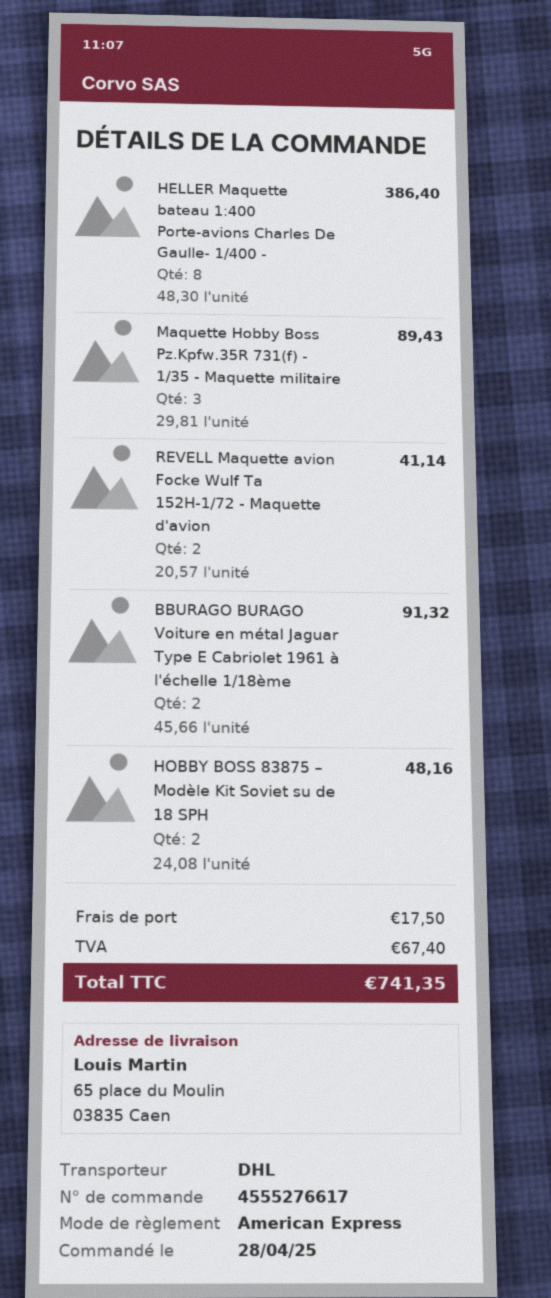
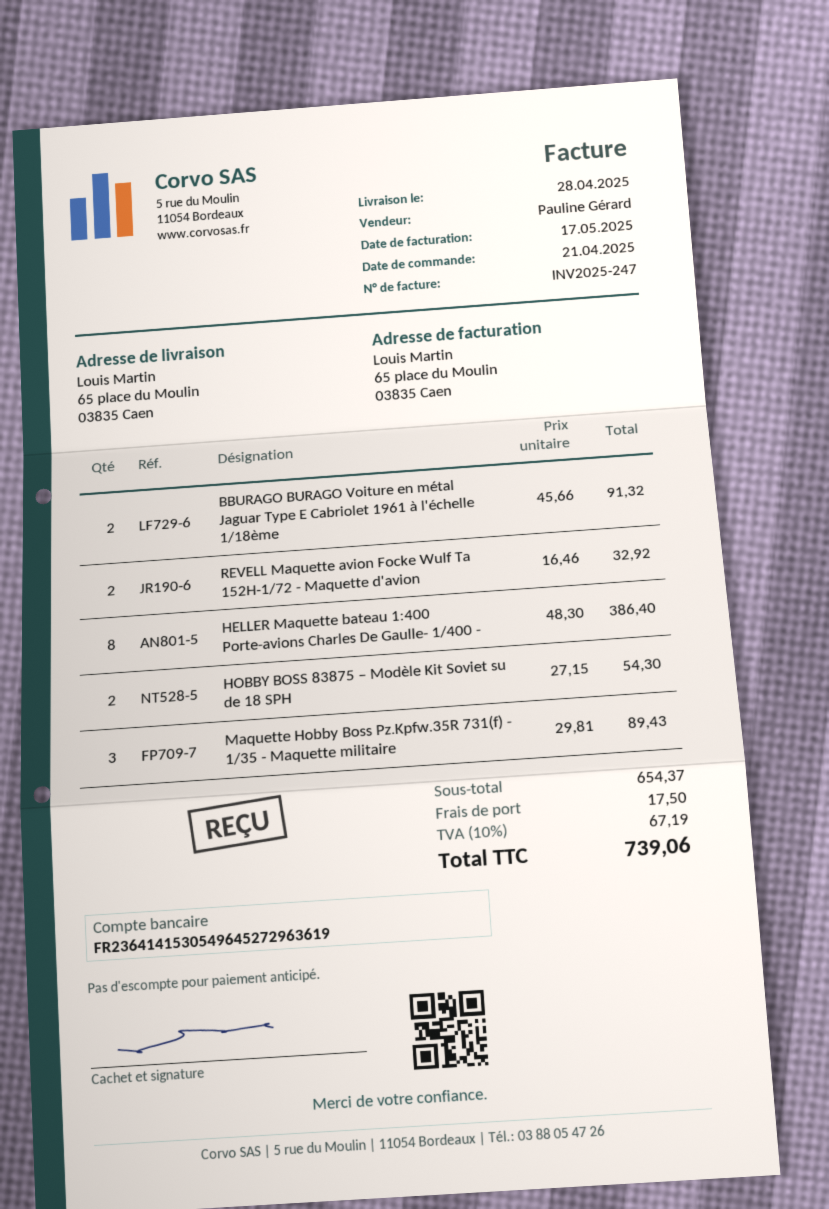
order date: 2025-04-28 -> 2025-04-21
REVELL Maquette avion Focke Wulf Ta 152H-1/72 - Maquette d'avion: 2 x 20.57 = 41.14 -> 2 x 16.46 = 32.92
HOBBY BOSS 83875 – Modèle Kit Soviet su de 18 SPH: 2 x 24.08 = 48.16 -> 2 x 27.15 = 54.30
tax: 67.40 -> 67.19
total: 741.35 -> 739.06

